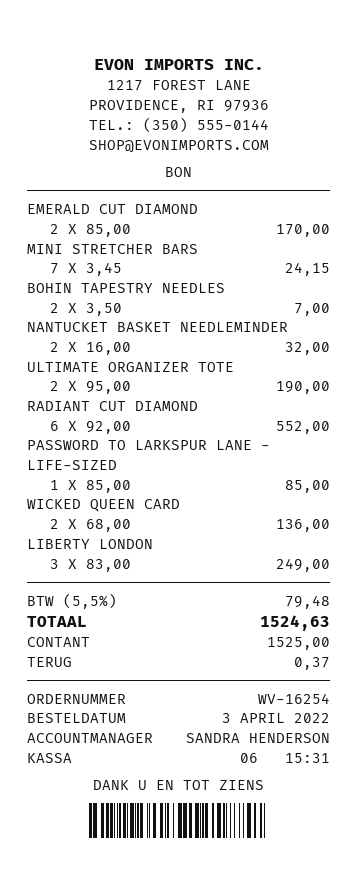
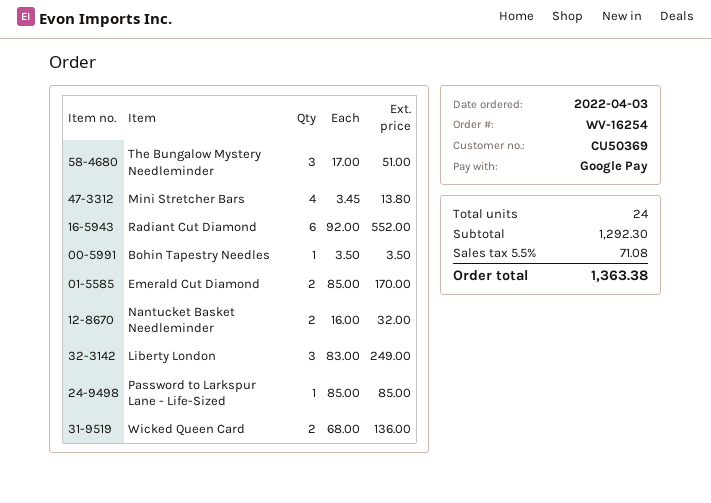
payment method: cash -> Google Pay
MINI STRETCHER BARS: 7 x 3.45 = 24.15 -> 4 x 3.45 = 13.80
BOHIN TAPESTRY NEEDLES: 2 x 3.50 = 7.00 -> 1 x 3.50 = 3.50
ULTIMATE ORGANIZER TOTE: 2 x 95.00 = 190.00 -> none
The Bungalow Mystery Needleminder: none -> 3 x 17.00 = 51.00
tax: 5.5% = 79.48 -> 5.5% = 71.08
total: 1524.63 -> 1363.38

